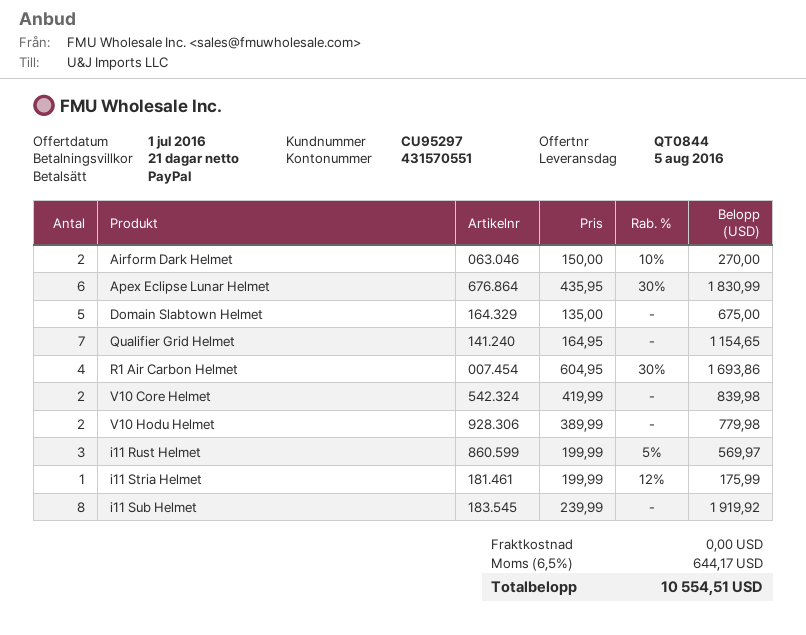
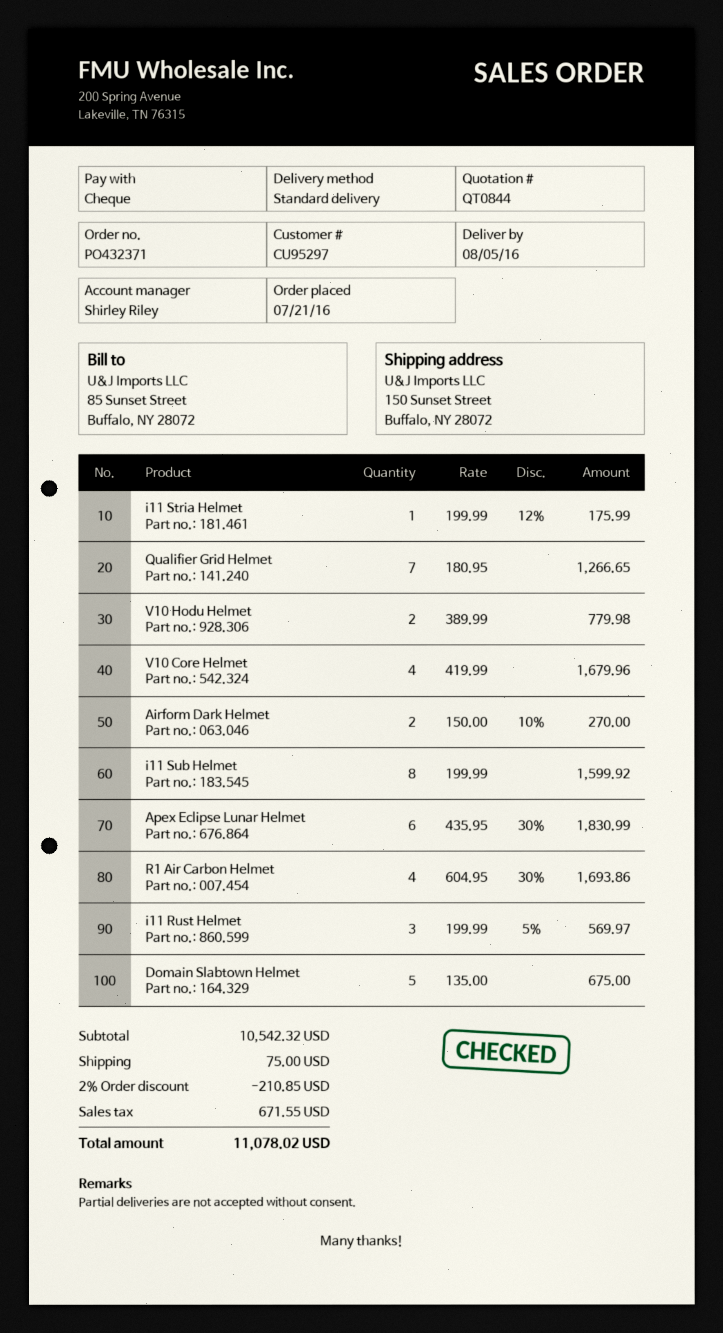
payment method: PayPal -> cheque
Qualifier Grid Helmet: 7 x 164.95 = 1154.65 -> 7 x 180.95 = 1266.65
V10 Core Helmet: 2 x 419.99 = 839.98 -> 4 x 419.99 = 1679.96
i11 Sub Helmet: 8 x 239.99 = 1919.92 -> 8 x 199.99 = 1599.92
discount: none -> 2% = 210.85
shipping: 0.00 -> 75.00
tax: 644.17 -> 671.55
total: 10554.51 -> 11078.02

